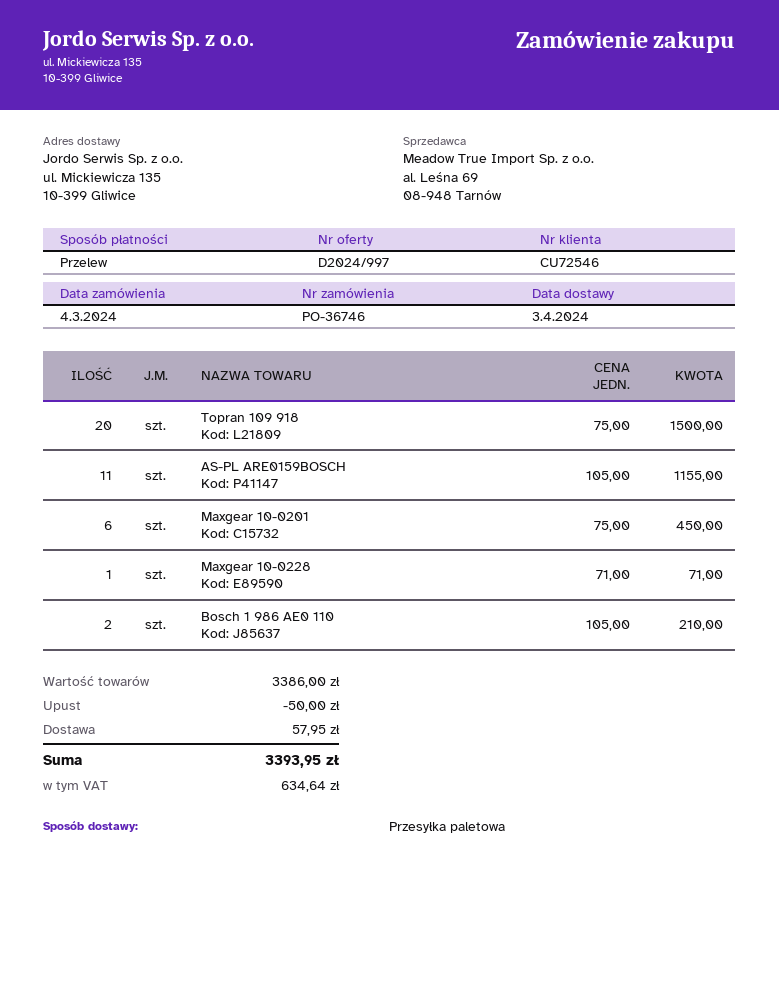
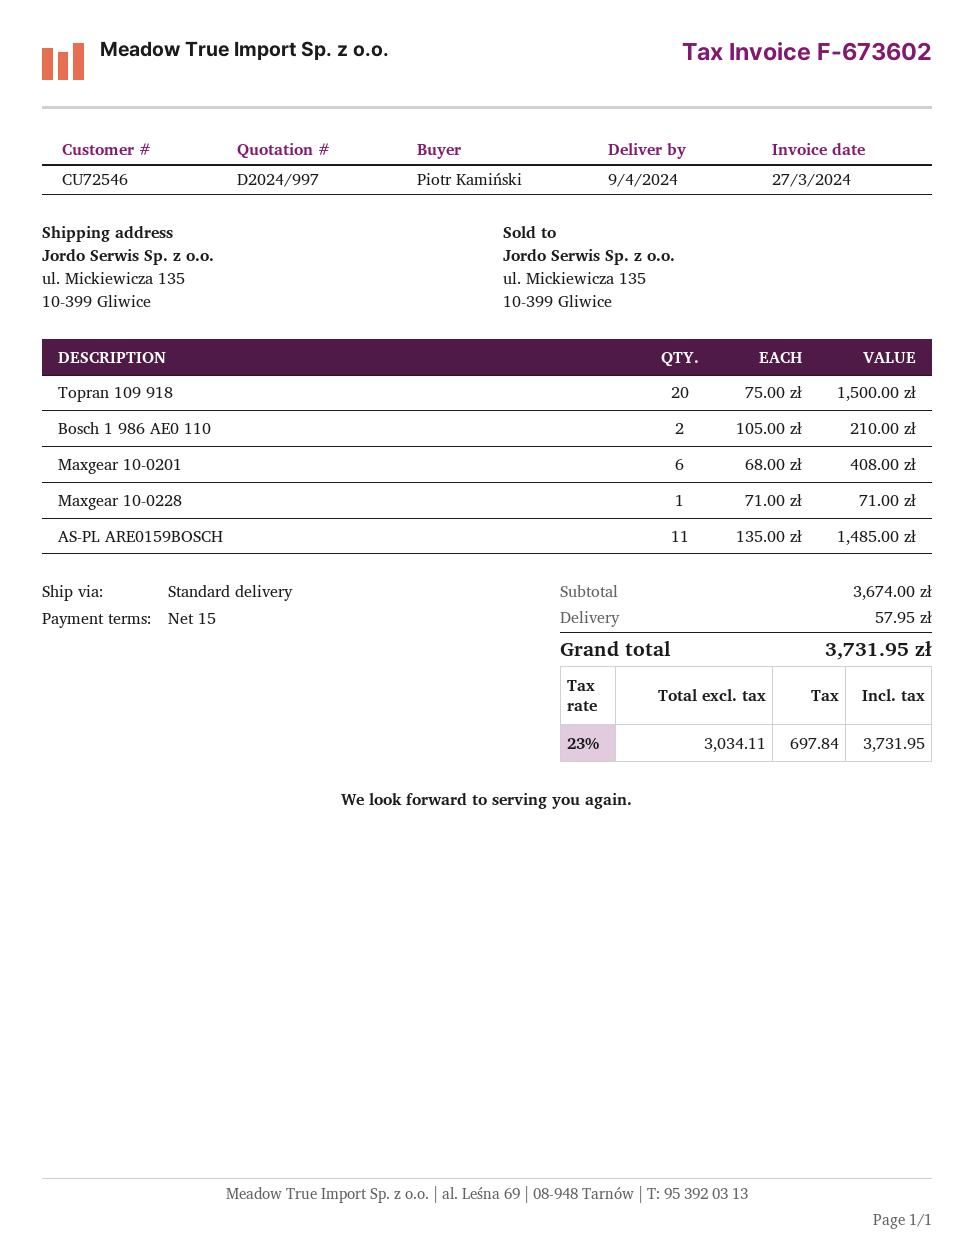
delivery date: 2024-04-03 -> 2024-04-09
shipping method: pallet freight -> standard
AS-PL ARE0159BOSCH: 11 x 105.00 = 1155.00 -> 11 x 135.00 = 1485.00
Maxgear 10-0201: 6 x 75.00 = 450.00 -> 6 x 68.00 = 408.00
subtotal: 3386.00 -> 3674.00
discount: 50.00 -> none
tax: 634.64 -> 697.84
total: 3393.95 -> 3731.95

